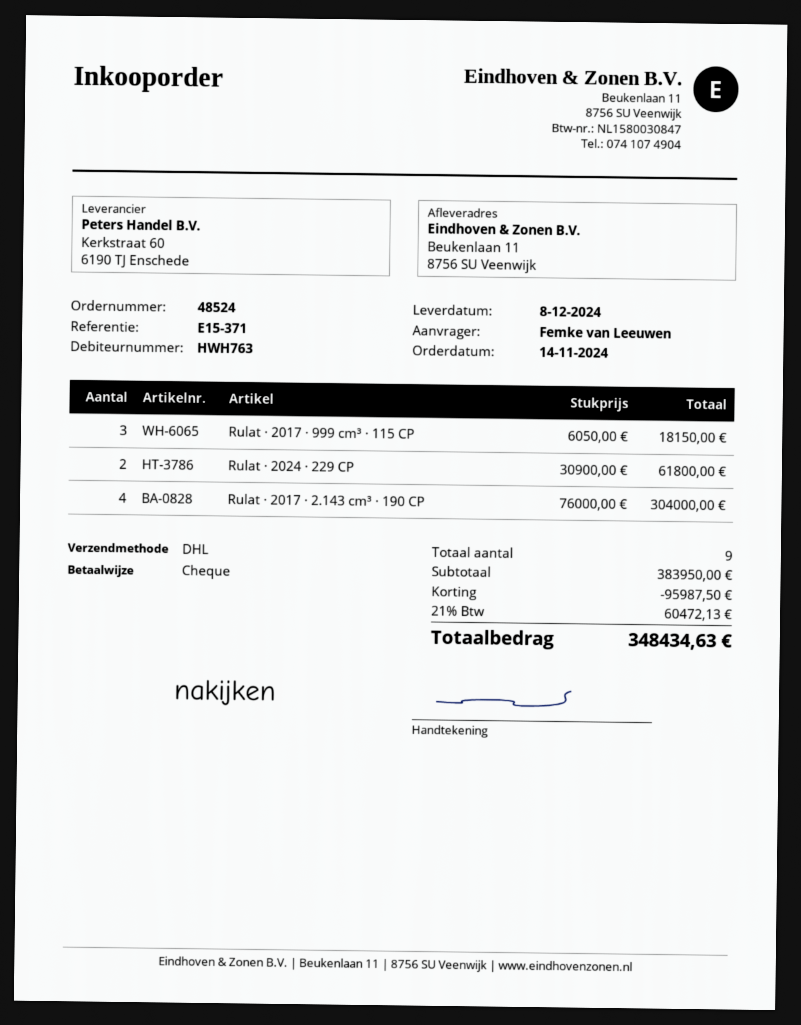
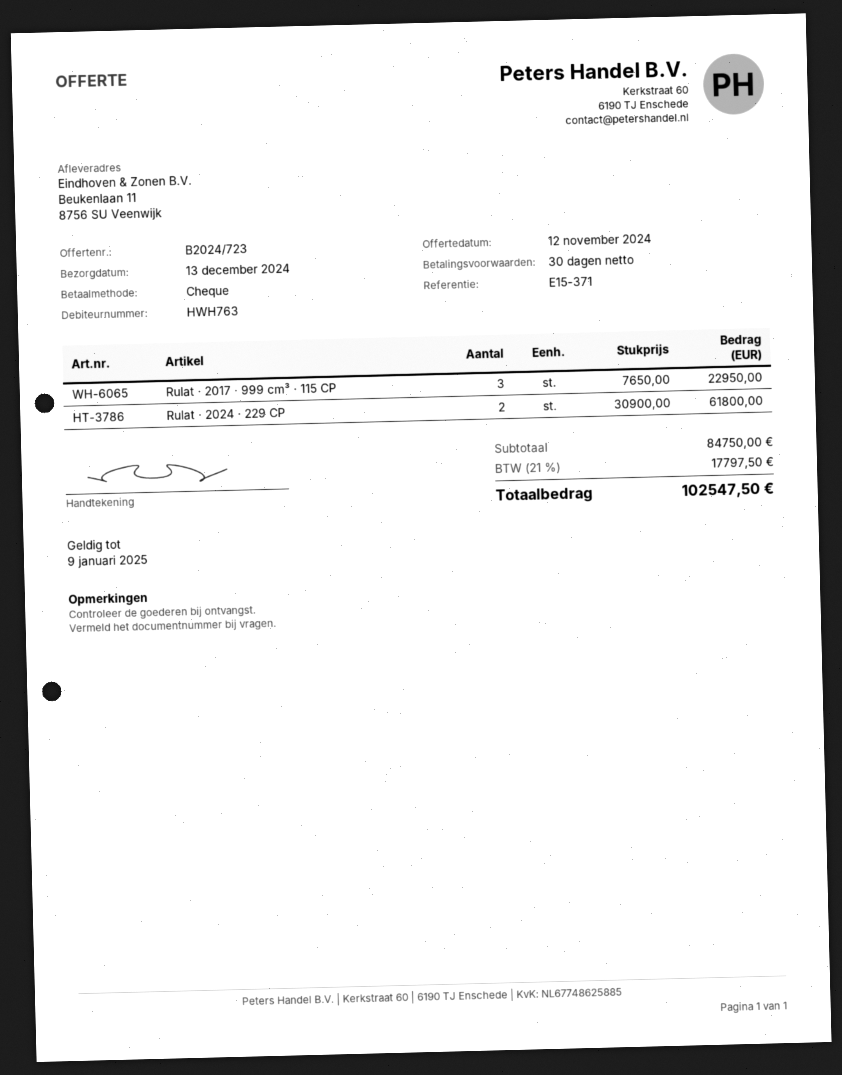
delivery date: 2024-12-08 -> 2024-12-13
Rulat · 2017 · 999 cm³ · 115 CP: 3 x 6050.00 = 18150.00 -> 3 x 7650.00 = 22950.00
Rulat · 2017 · 2.143 cm³ · 190 CP: 4 x 76000.00 = 304000.00 -> none
subtotal: 383950.00 -> 84750.00
discount: 95987.50 -> none
tax: 21% = 60472.13 -> 21% = 17797.50
total: 348434.63 -> 102547.50

